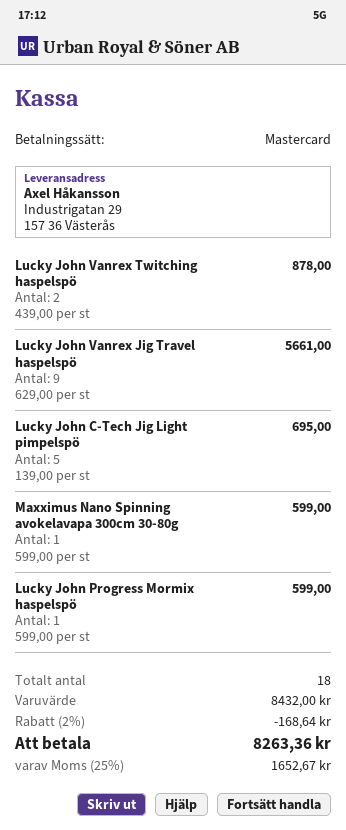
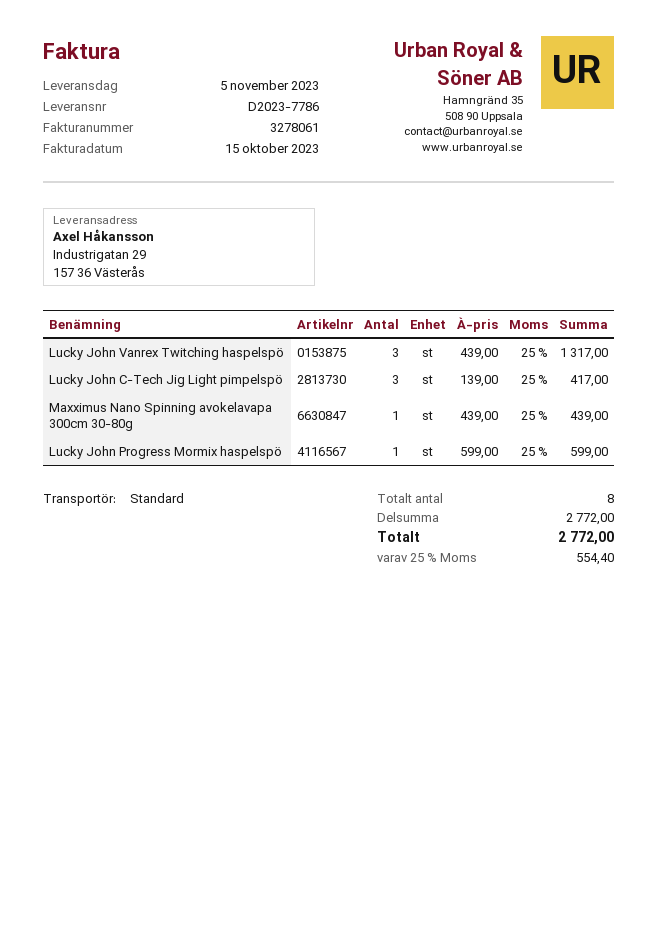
Lucky John Vanrex Twitching haspelspö: 2 x 439.00 = 878.00 -> 3 x 439.00 = 1317.00
Lucky John Vanrex Jig Travel haspelspö: 9 x 629.00 = 5661.00 -> none
Lucky John C-Tech Jig Light pimpelspö: 5 x 139.00 = 695.00 -> 3 x 139.00 = 417.00
Maxximus Nano Spinning avokelavapa 300cm 30-80g: 1 x 599.00 = 599.00 -> 1 x 439.00 = 439.00
total quantity: 18 -> 8
subtotal: 8432.00 -> 2772.00
discount: 2% = 168.64 -> none
tax: 25% = 1652.67 -> 25% = 554.40
total: 8263.36 -> 2772.00

